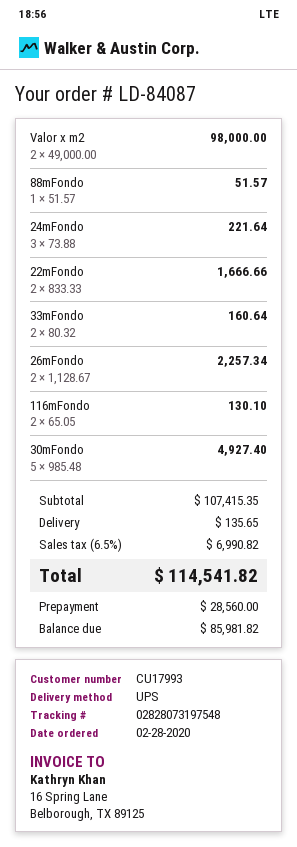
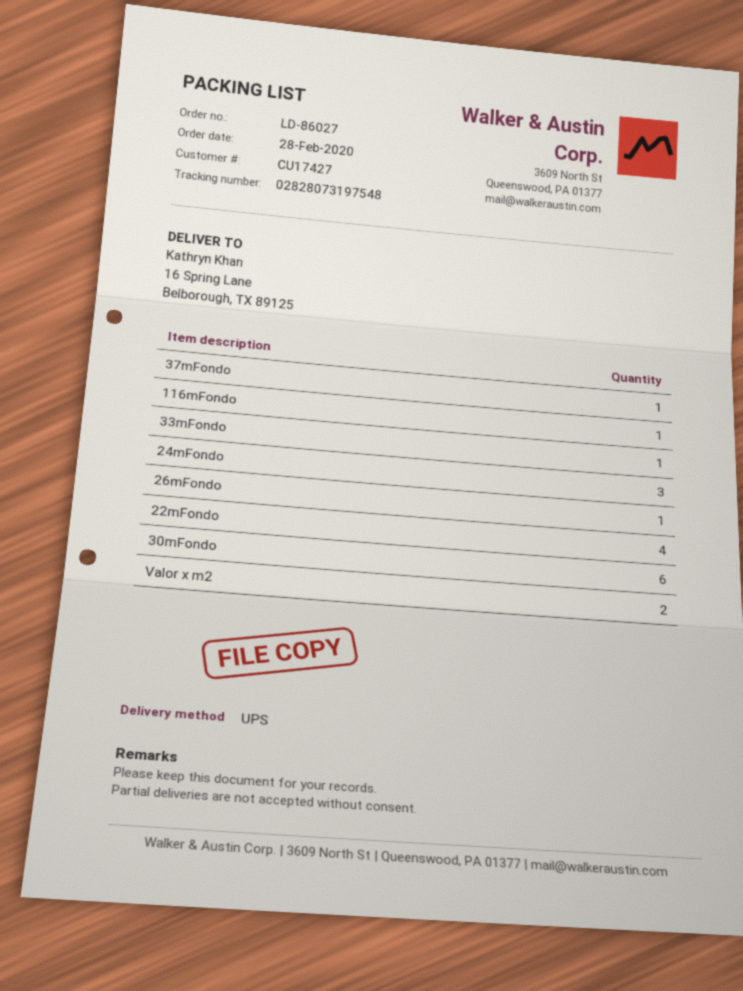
order number: LD-84087 -> LD-86027
customer number: CU17993 -> CU17427
88mFondo: 1 -> none
22mFondo: 2 -> 4
33mFondo: 2 -> 1
26mFondo: 2 -> 1
116mFondo: 2 -> 1
30mFondo: 5 -> 6
37mFondo: none -> 1

